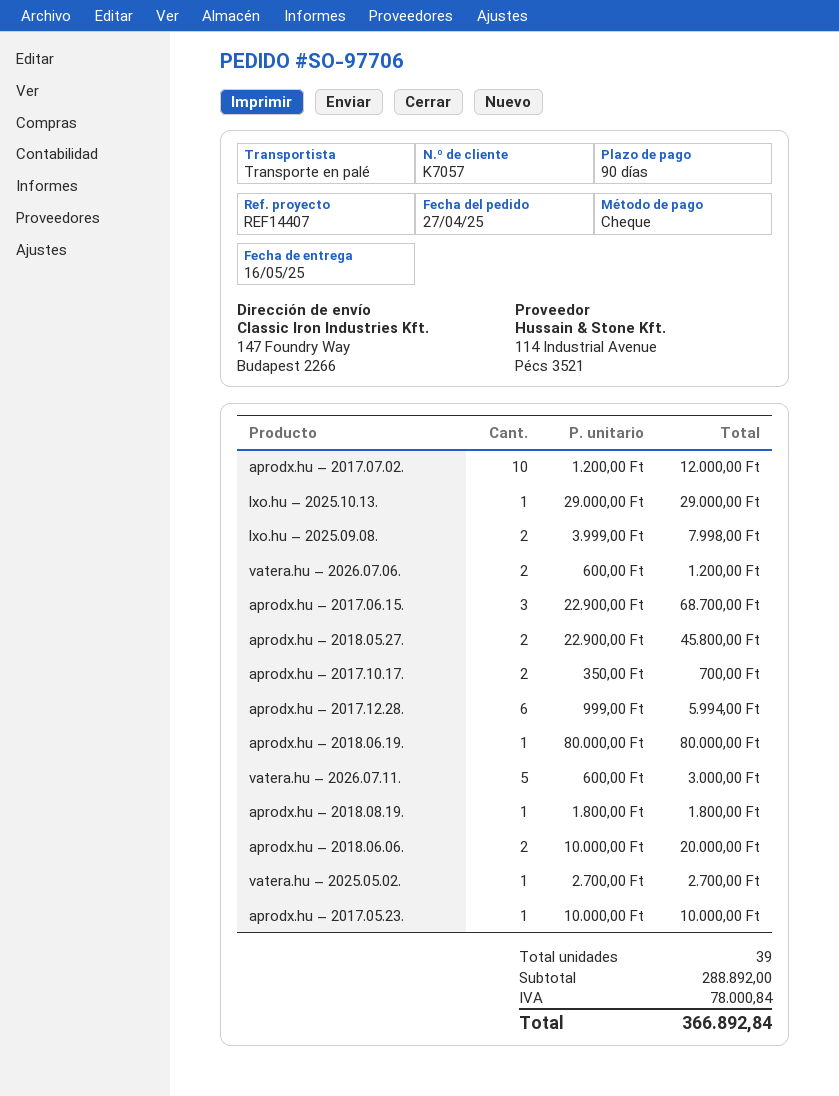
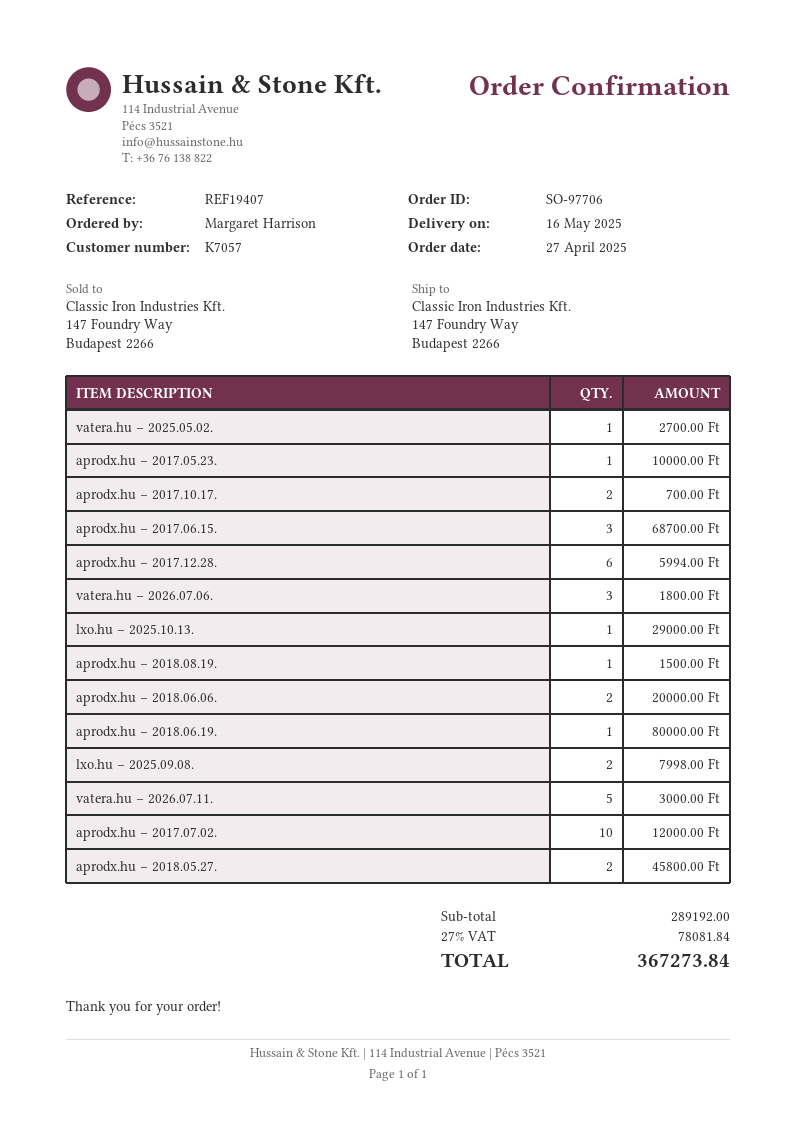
reference: REF14407 -> REF19407
vatera.hu – 2026.07.06.: 2 for 1200.00 -> 3 for 1800.00
aprodx.hu – 2018.08.19.: 1 for 1800.00 -> 1 for 1500.00
subtotal: 288892.00 -> 289192.00
tax: 78000.84 -> 78081.84
total: 366892.84 -> 367273.84

